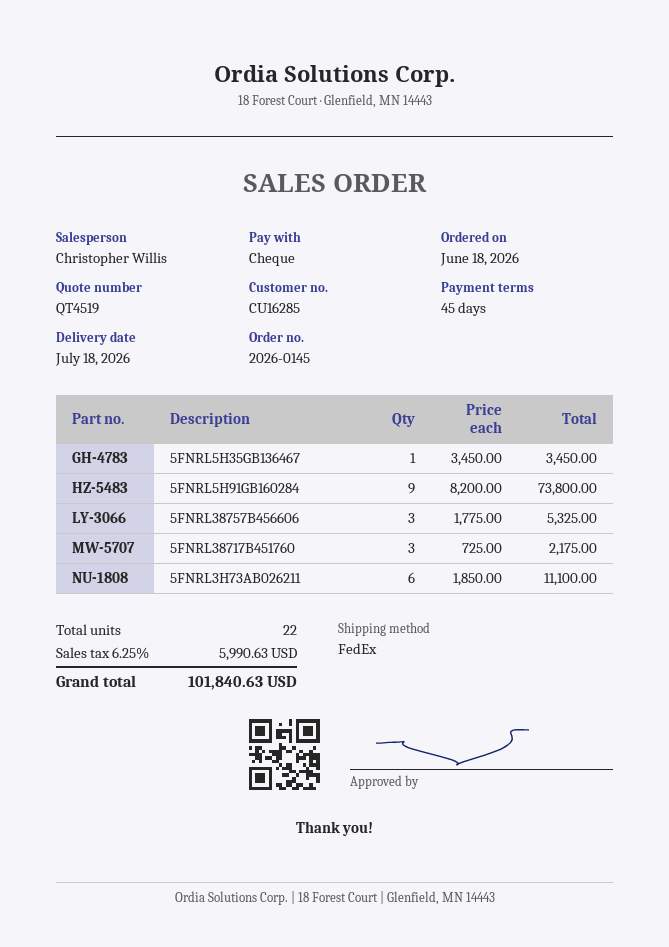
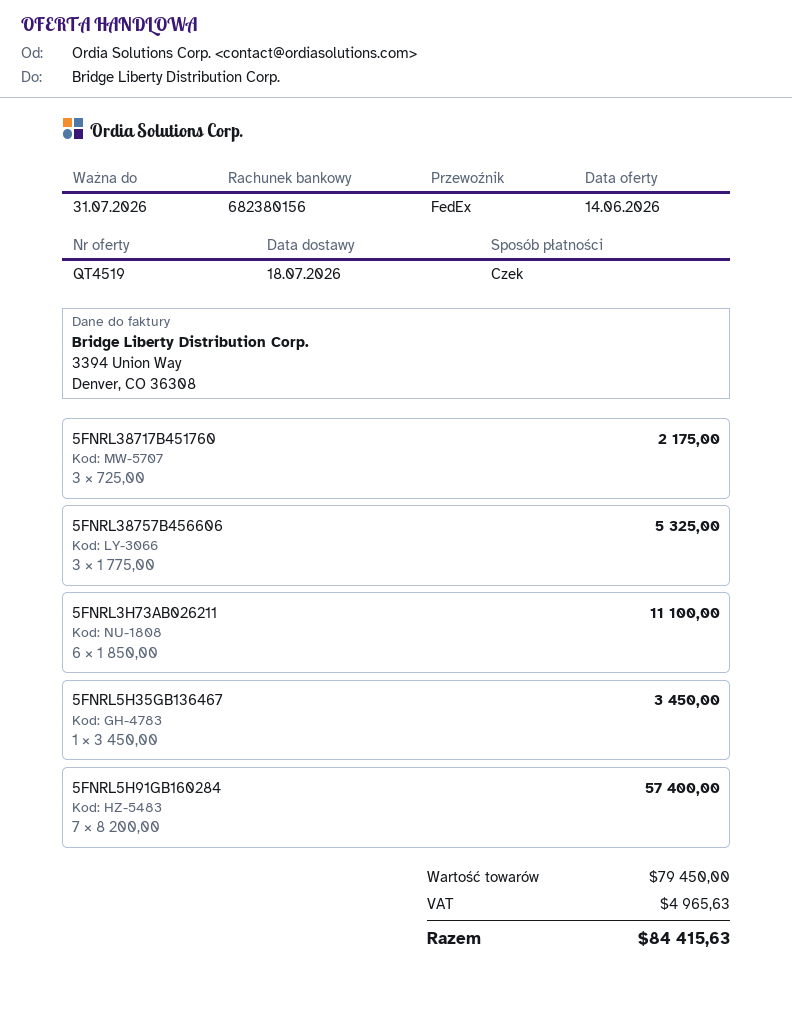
5FNRL5H91GB160284: 9 x 8200.00 = 73800.00 -> 7 x 8200.00 = 57400.00
tax: 5990.63 -> 4965.63
total: 101840.63 -> 84415.63

